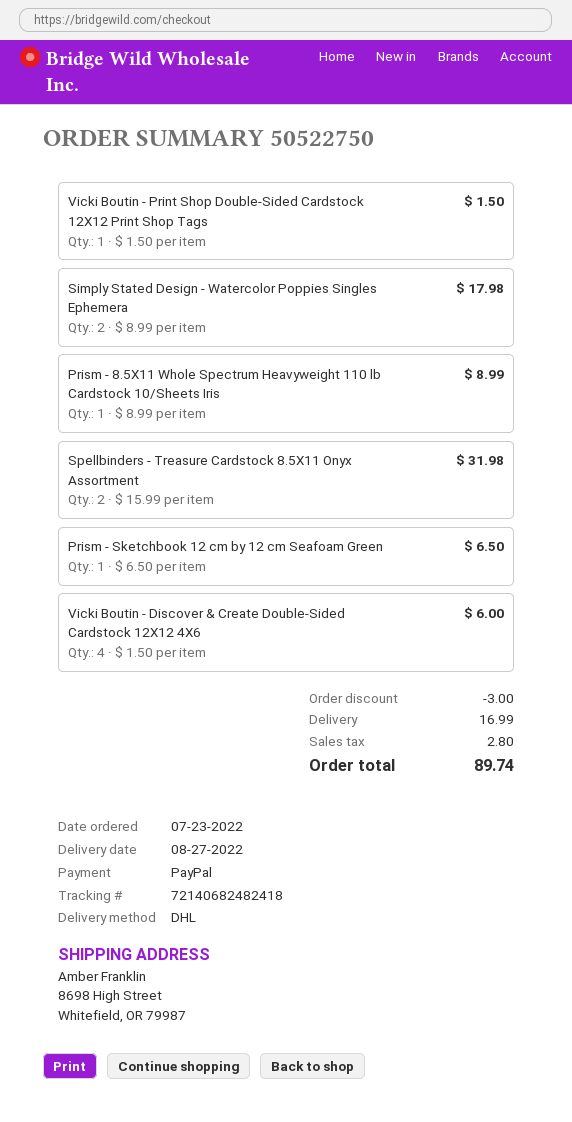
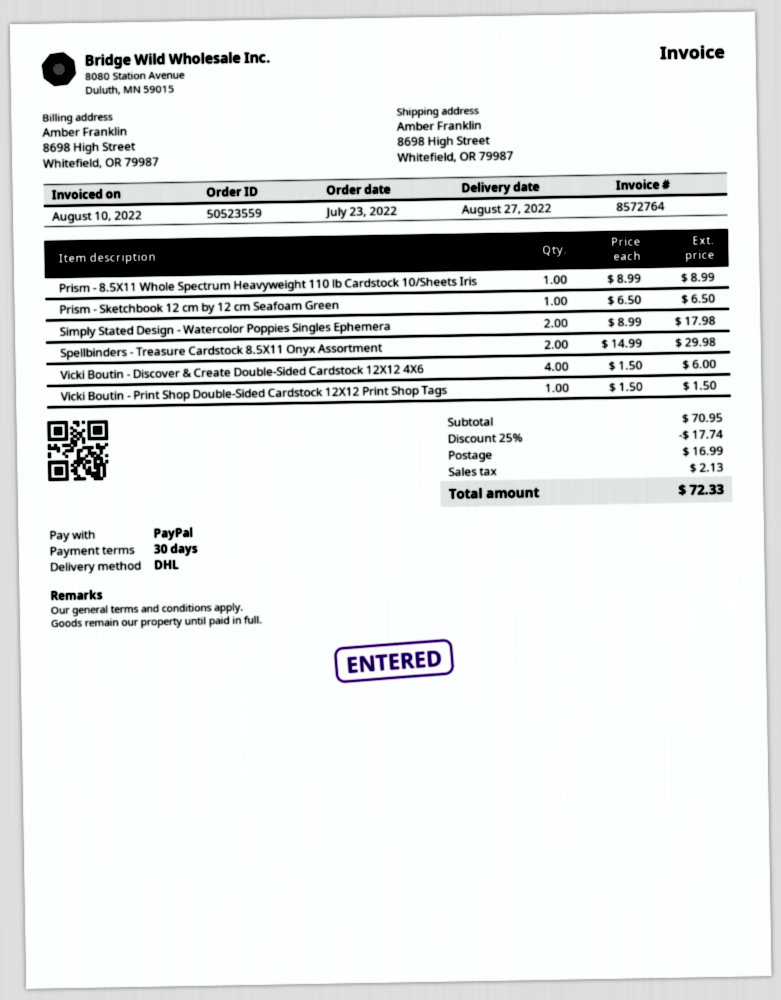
order number: 50522750 -> 50523559
Spellbinders - Treasure Cardstock 8.5X11 Onyx Assortment: 2 x 15.99 = 31.98 -> 2 x 14.99 = 29.98
discount: 3.00 -> 17.74
tax: 2.80 -> 2.13
total: 89.74 -> 72.33

